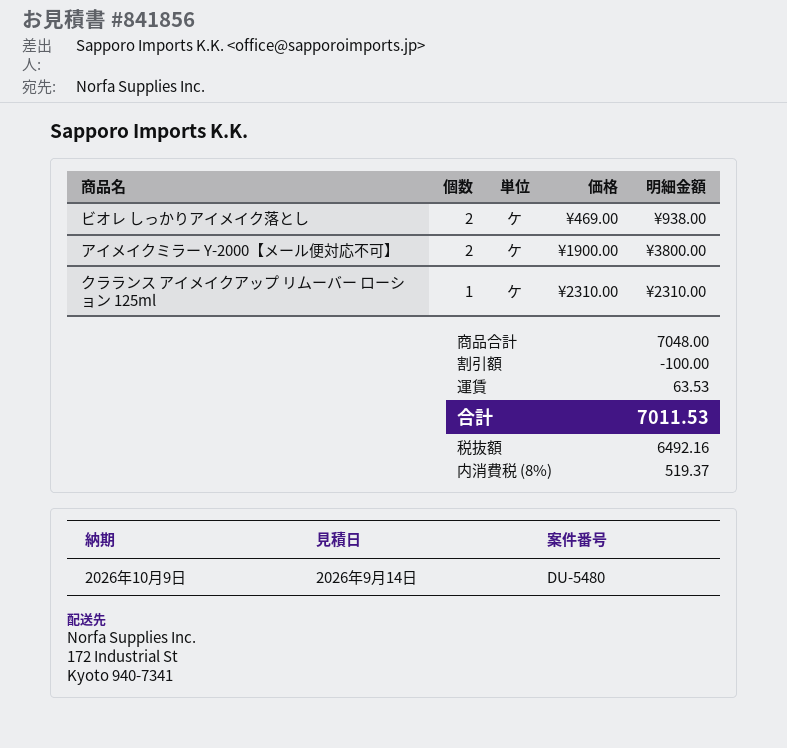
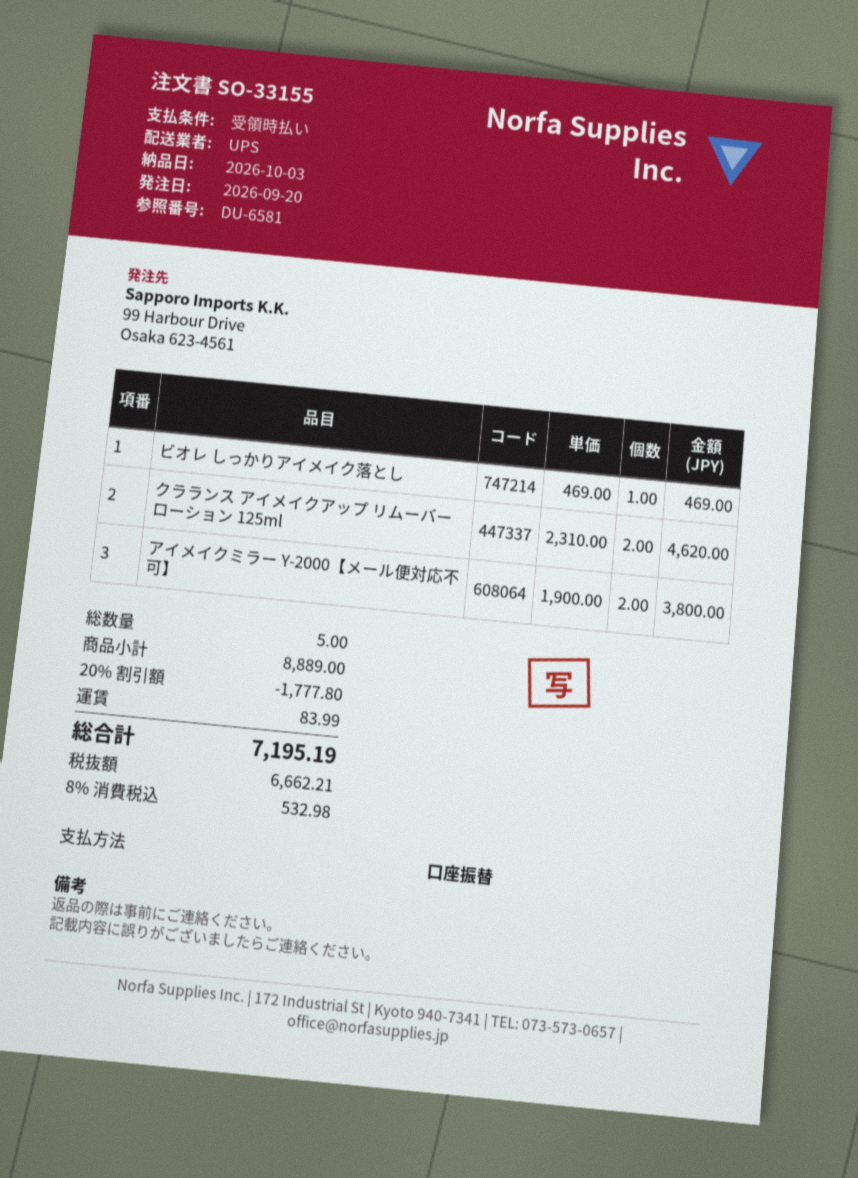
delivery date: 2026-10-09 -> 2026-10-03
reference: DU-5480 -> DU-6581
ビオレ しっかりアイメイク落とし: 2 x 469.00 = 938.00 -> 1 x 469.00 = 469.00
クラランス アイメイクアップ リムーバー ローション 125ml: 1 x 2310.00 = 2310.00 -> 2 x 2310.00 = 4620.00
subtotal: 7048.00 -> 8889.00
discount: 100.00 -> 1777.80
shipping: 63.53 -> 83.99
net: 6492.16 -> 6662.21
tax: 8% = 519.37 -> 8% = 532.98
total: 7011.53 -> 7195.19

